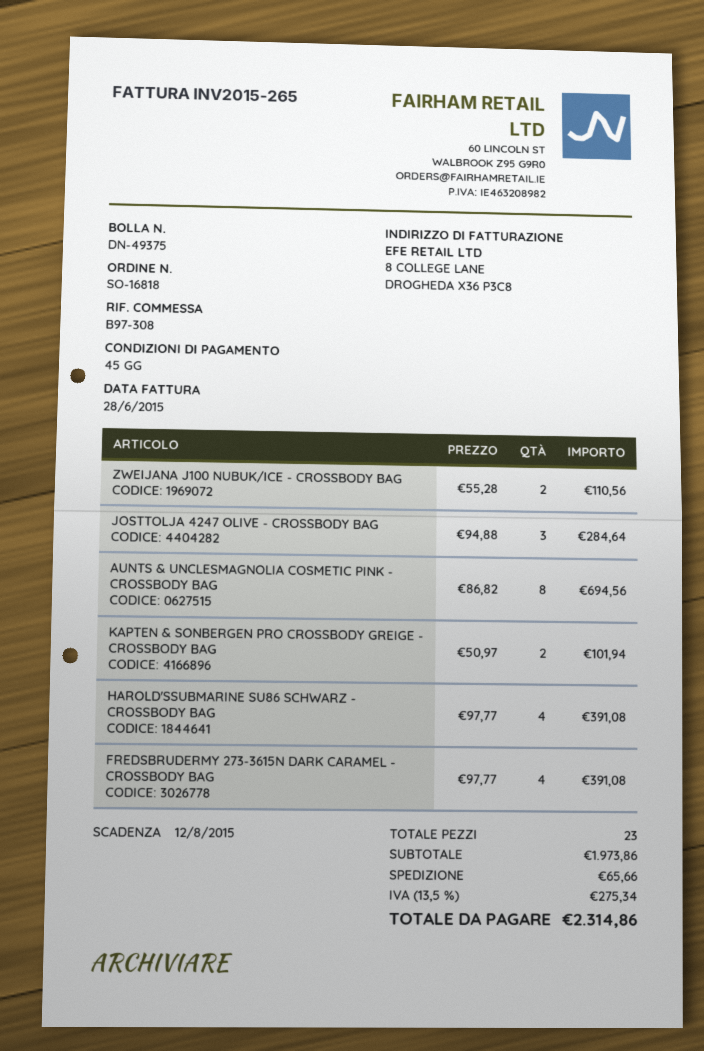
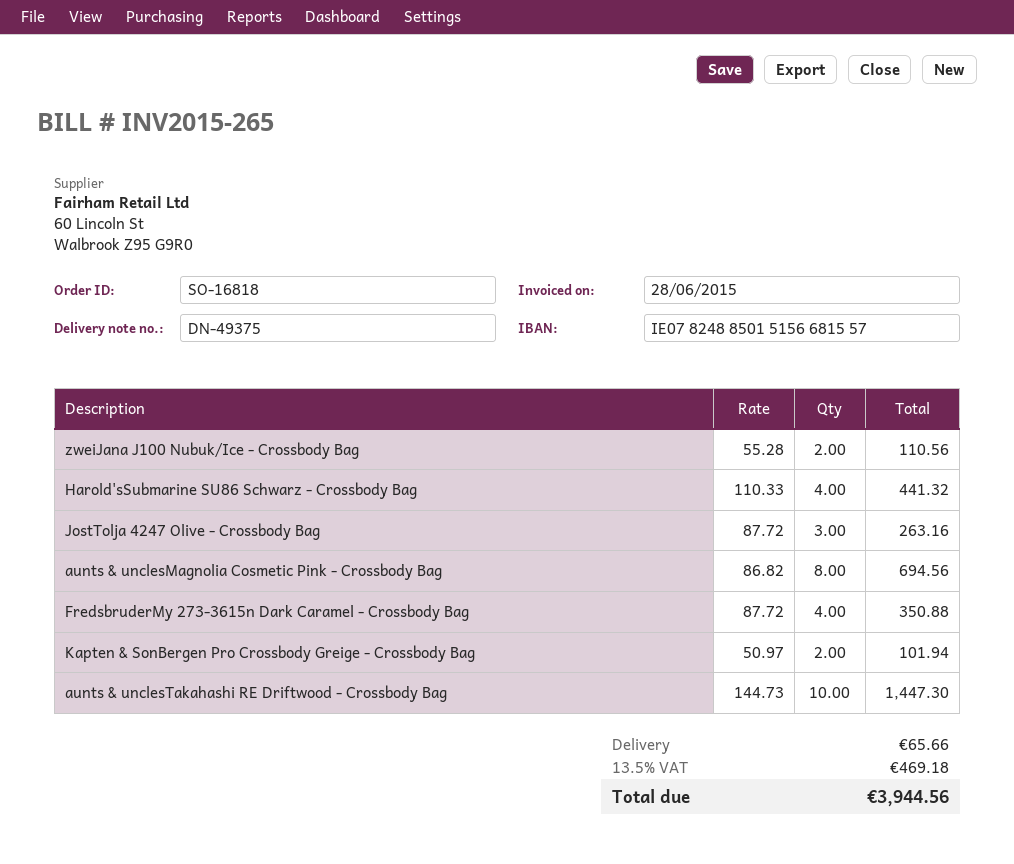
JOSTTOLJA 4247 OLIVE - CROSSBODY BAG: 3 x 94.88 = 284.64 -> 3 x 87.72 = 263.16
HAROLD'SSUBMARINE SU86 SCHWARZ - CROSSBODY BAG: 4 x 97.77 = 391.08 -> 4 x 110.33 = 441.32
FREDSBRUDERMY 273-3615N DARK CARAMEL - CROSSBODY BAG: 4 x 97.77 = 391.08 -> 4 x 87.72 = 350.88
aunts & unclesTakahashi RE Driftwood - Crossbody Bag: none -> 10 x 144.73 = 1447.30
tax: 13.5% = 275.34 -> 13.5% = 469.18
total: 2314.86 -> 3944.56

